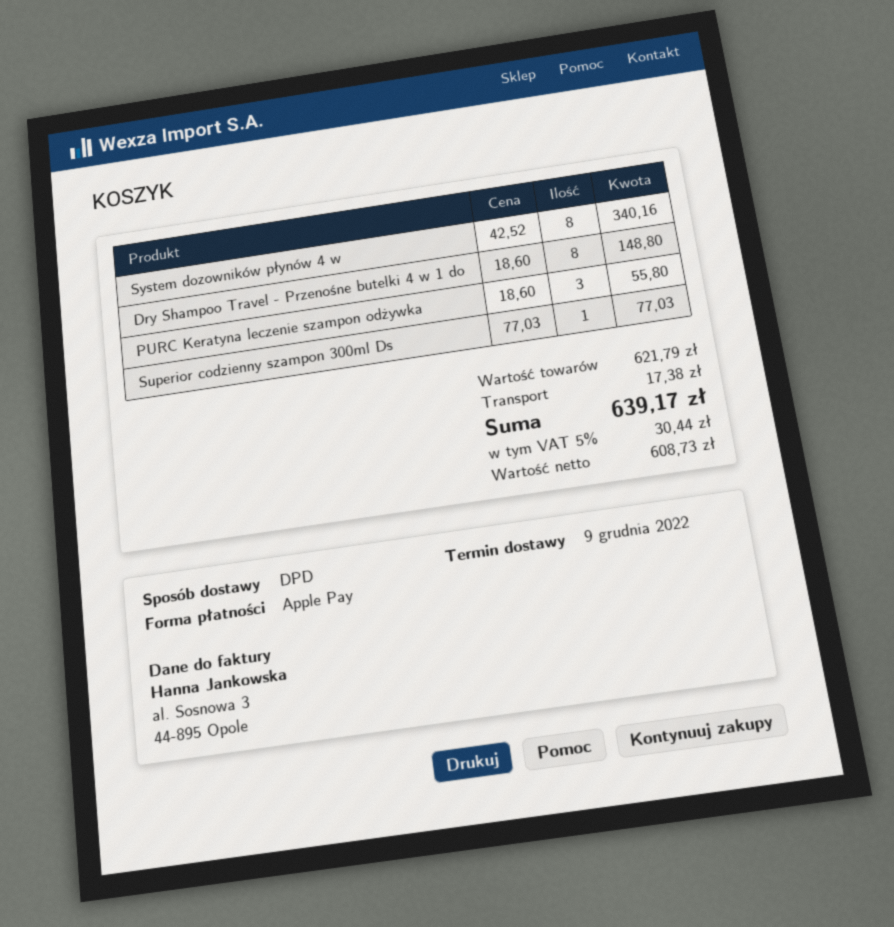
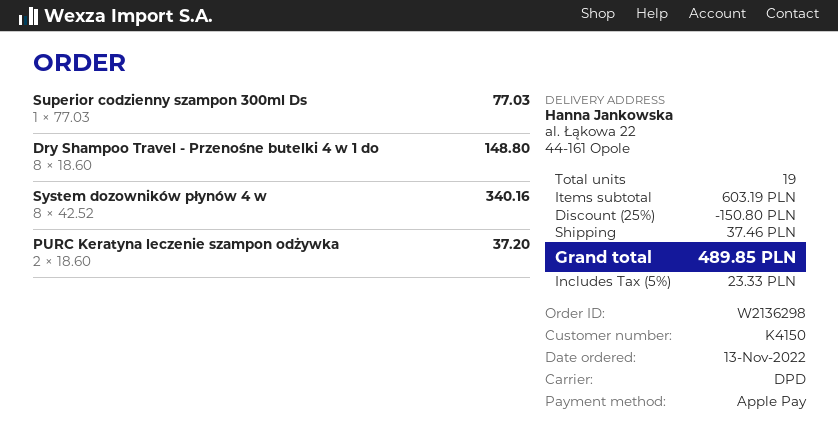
PURC Keratyna leczenie szampon odżywka: 3 x 18.60 = 55.80 -> 2 x 18.60 = 37.20
subtotal: 621.79 -> 603.19
discount: none -> 25% = 150.80
shipping: 17.38 -> 37.46
tax: 5% = 30.44 -> 5% = 23.33
total: 639.17 -> 489.85

